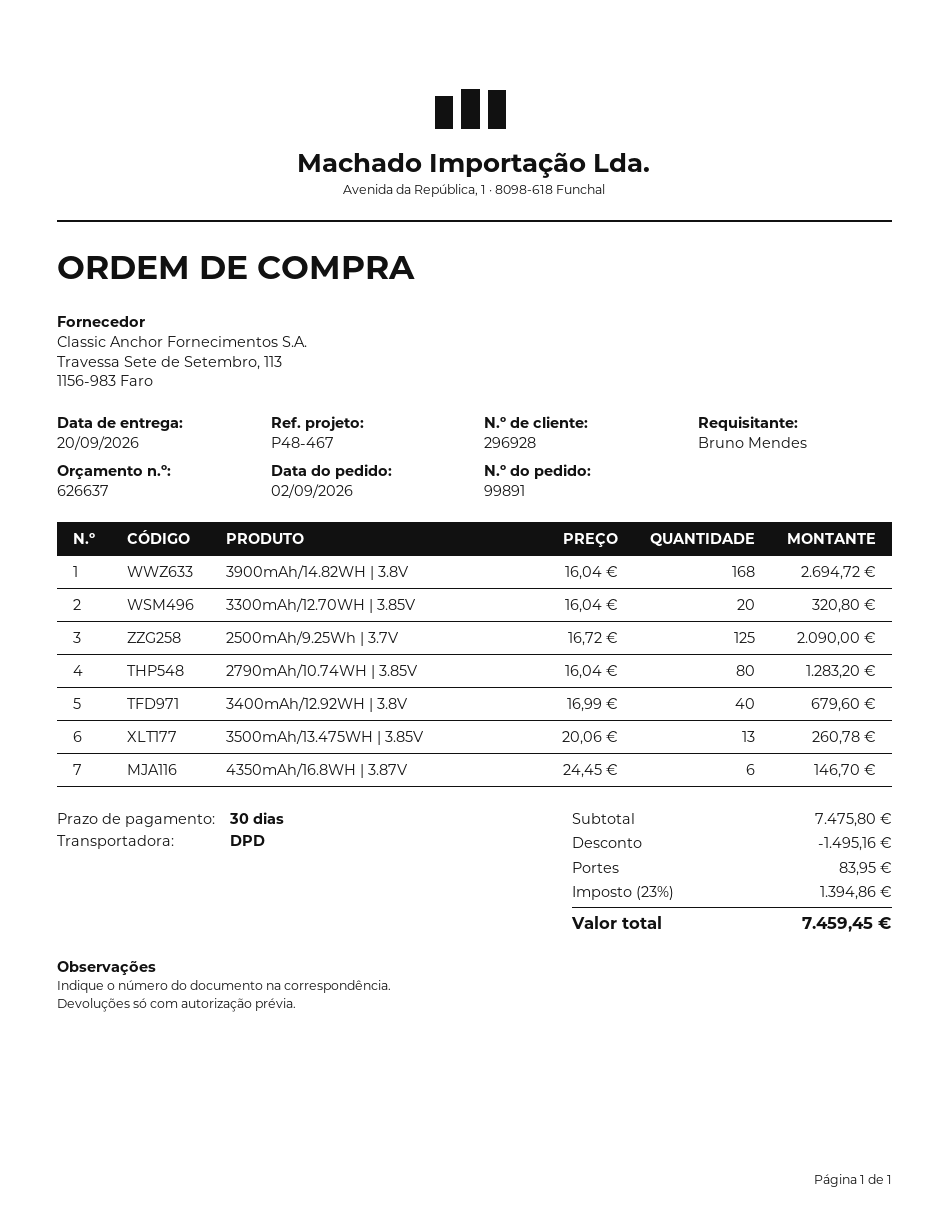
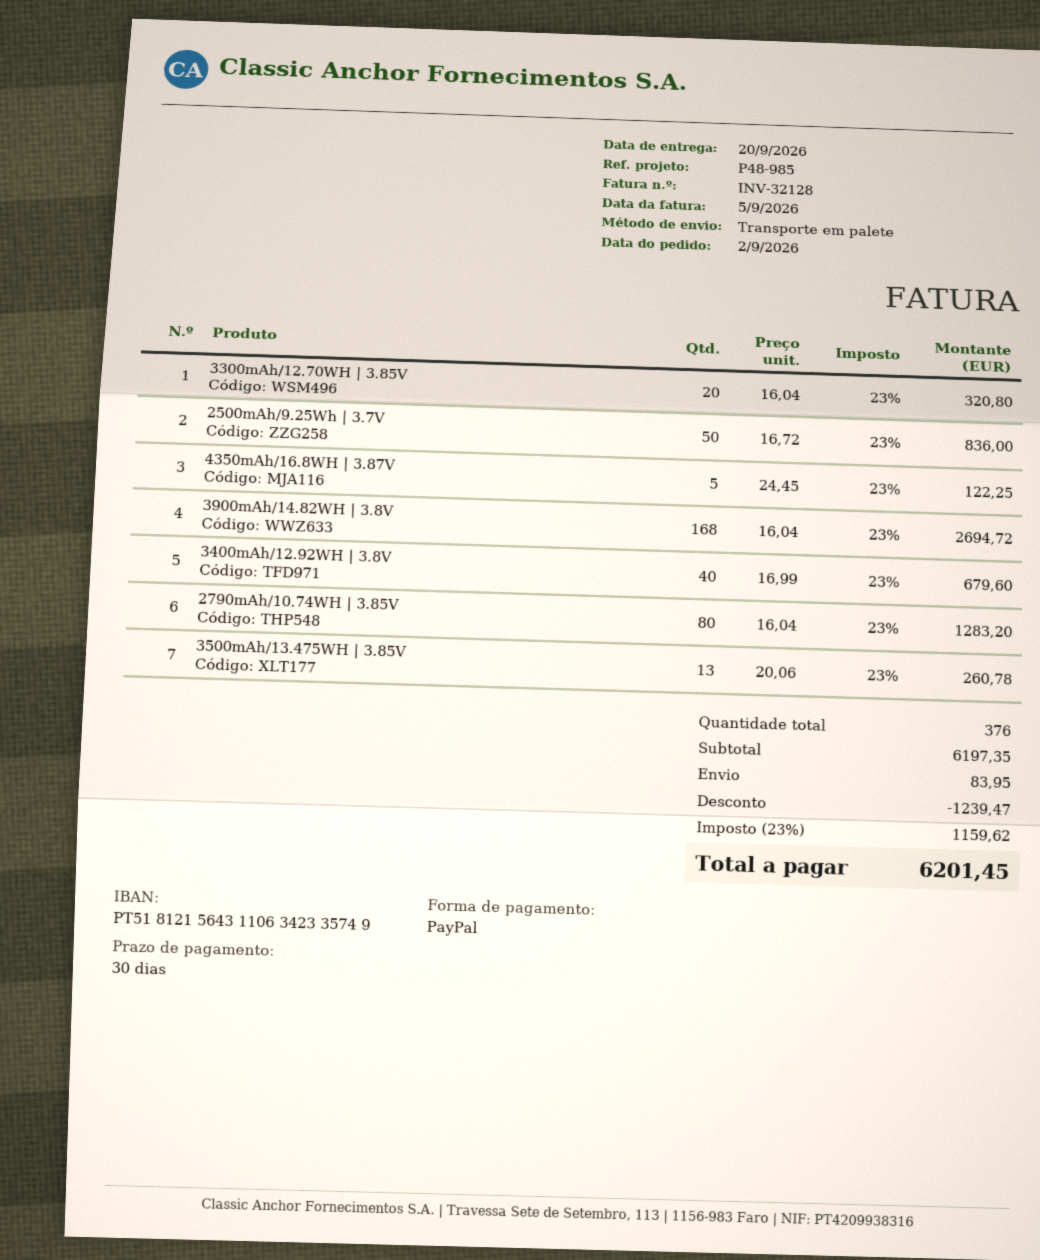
reference: P48-467 -> P48-985
shipping method: DPD -> pallet freight
2500mAh/9.25Wh | 3.7V: 125 x 16.72 = 2090.00 -> 50 x 16.72 = 836.00
4350mAh/16.8WH | 3.87V: 6 x 24.45 = 146.70 -> 5 x 24.45 = 122.25
subtotal: 7475.80 -> 6197.35
discount: 1495.16 -> 1239.47
tax: 23% = 1394.86 -> 23% = 1159.62
total: 7459.45 -> 6201.45

